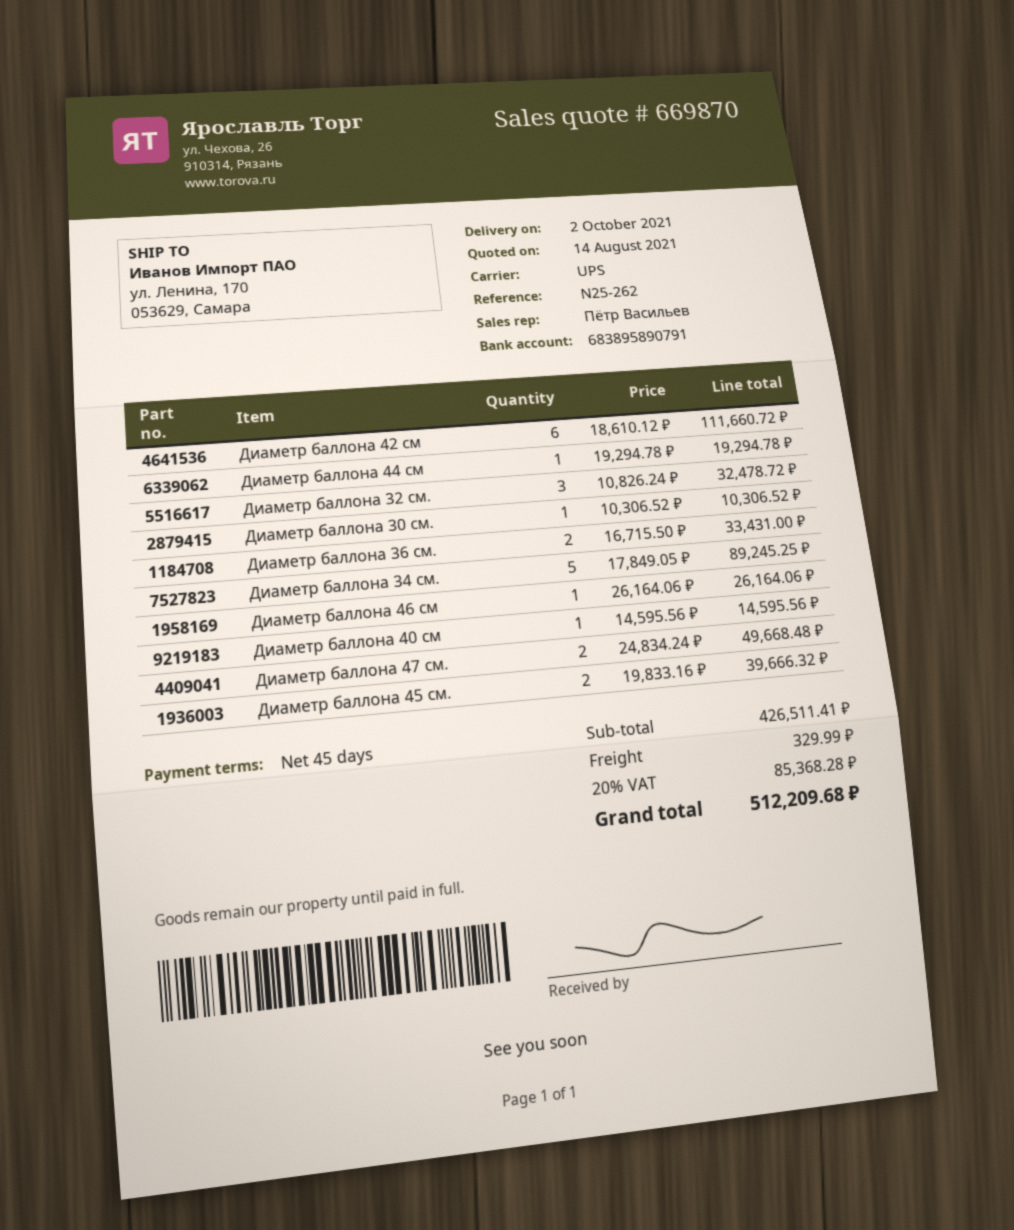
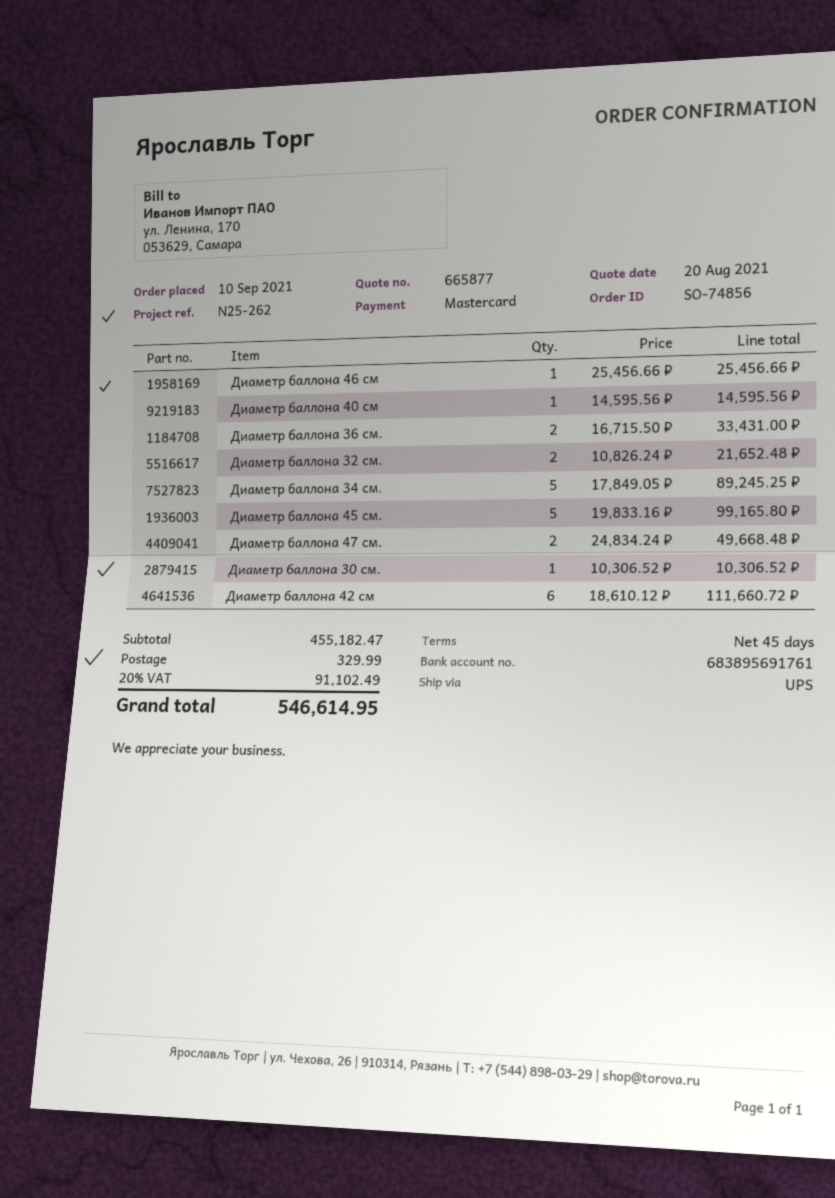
quote number: 669870 -> 665877
quote date: 2021-08-14 -> 2021-08-20
bank account: 683895890791 -> 683895691761
Диаметр баллона 44 см: 1 x 19294.78 = 19294.78 -> none
Диаметр баллона 32 см.: 3 x 10826.24 = 32478.72 -> 2 x 10826.24 = 21652.48
Диаметр баллона 46 см: 1 x 26164.06 = 26164.06 -> 1 x 25456.66 = 25456.66
Диаметр баллона 45 см.: 2 x 19833.16 = 39666.32 -> 5 x 19833.16 = 99165.80
subtotal: 426511.41 -> 455182.47
tax: 20% = 85368.28 -> 20% = 91102.49
total: 512209.68 -> 546614.95

